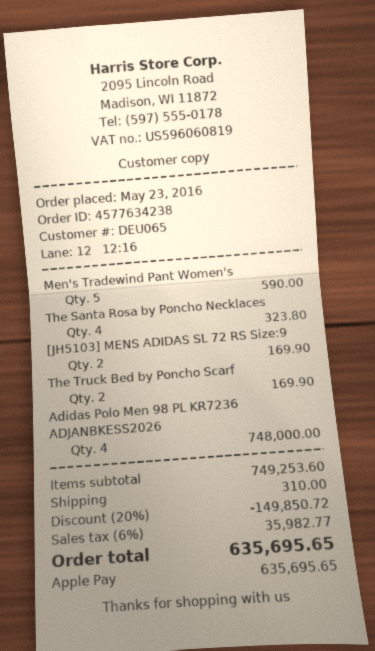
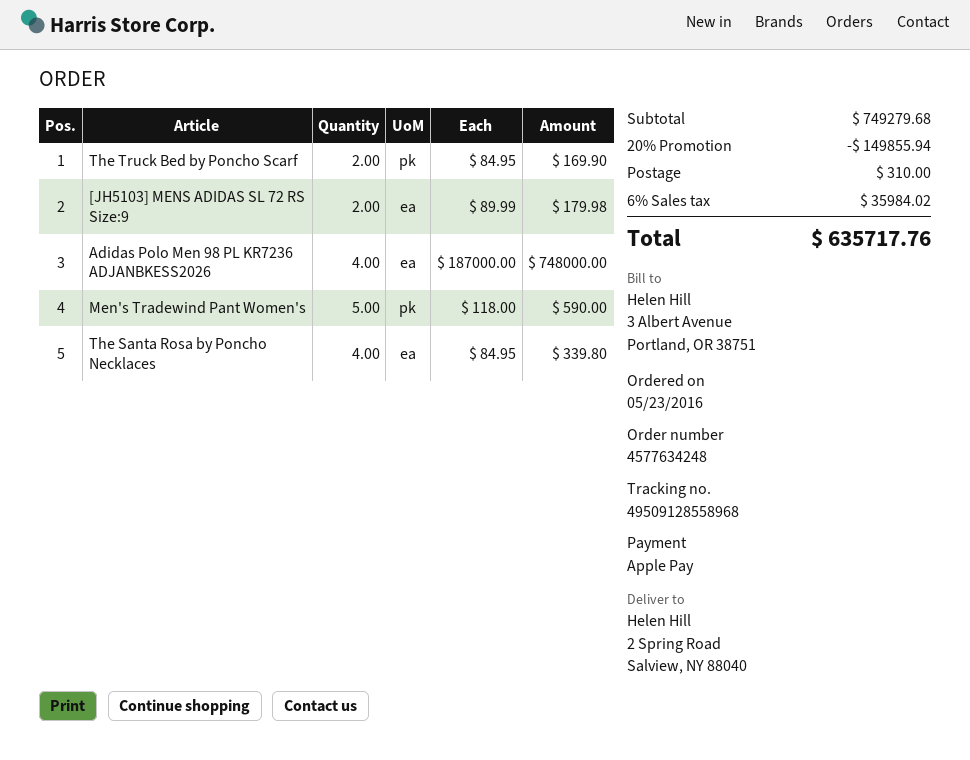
order number: 4577634238 -> 4577634248
The Santa Rosa by Poncho Necklaces: 4 for 323.80 -> 4 for 339.80
[JH5103] MENS ADIDAS SL 72 RS Size:9: 2 for 169.90 -> 2 for 179.98
subtotal: 749253.60 -> 749279.68
discount: 20% = 149850.72 -> 20% = 149855.94
tax: 6% = 35982.77 -> 6% = 35984.02
total: 635695.65 -> 635717.76

